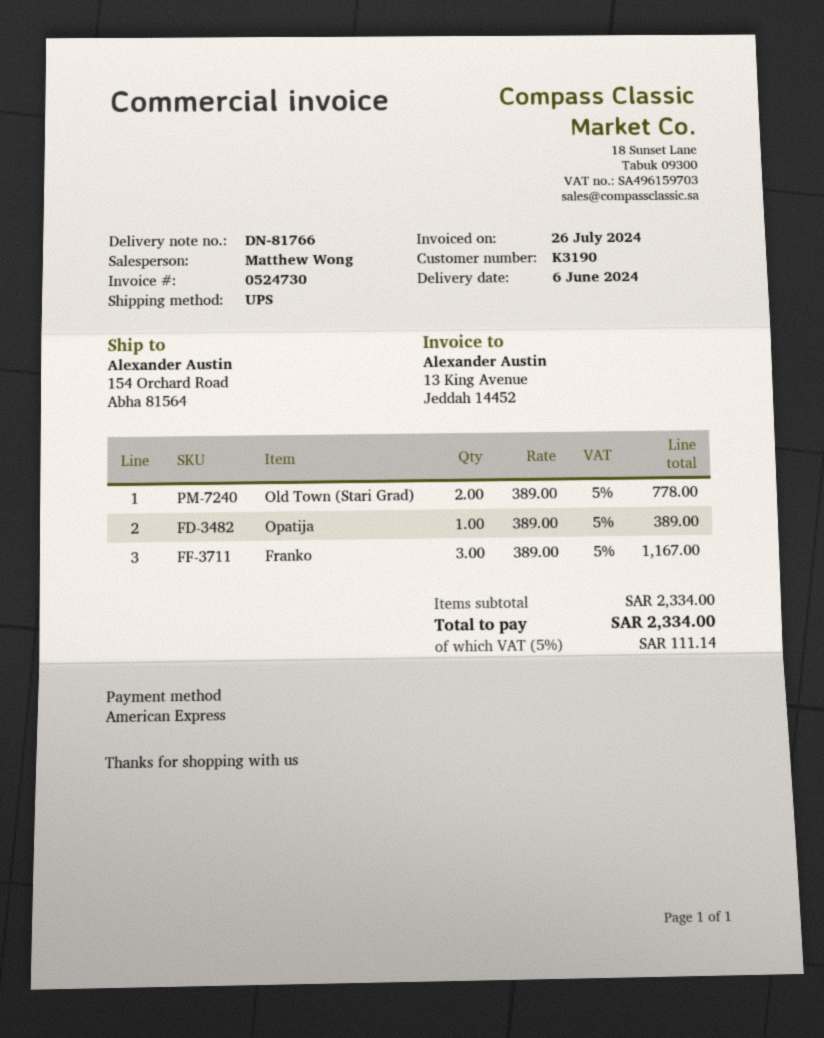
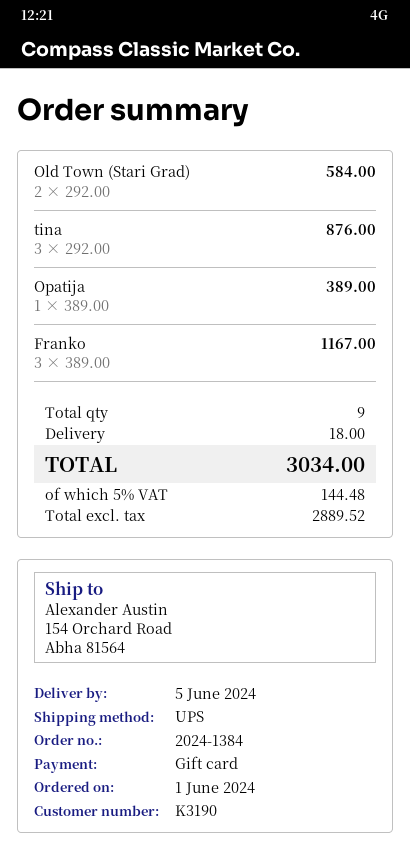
delivery date: 2024-06-06 -> 2024-06-05
payment method: American Express -> gift card
Old Town (Stari Grad): 2 x 389.00 = 778.00 -> 2 x 292.00 = 584.00
tina: none -> 3 x 292.00 = 876.00
shipping: none -> 18.00
tax: 5% = 111.14 -> 5% = 144.48
total: 2334.00 -> 3034.00

